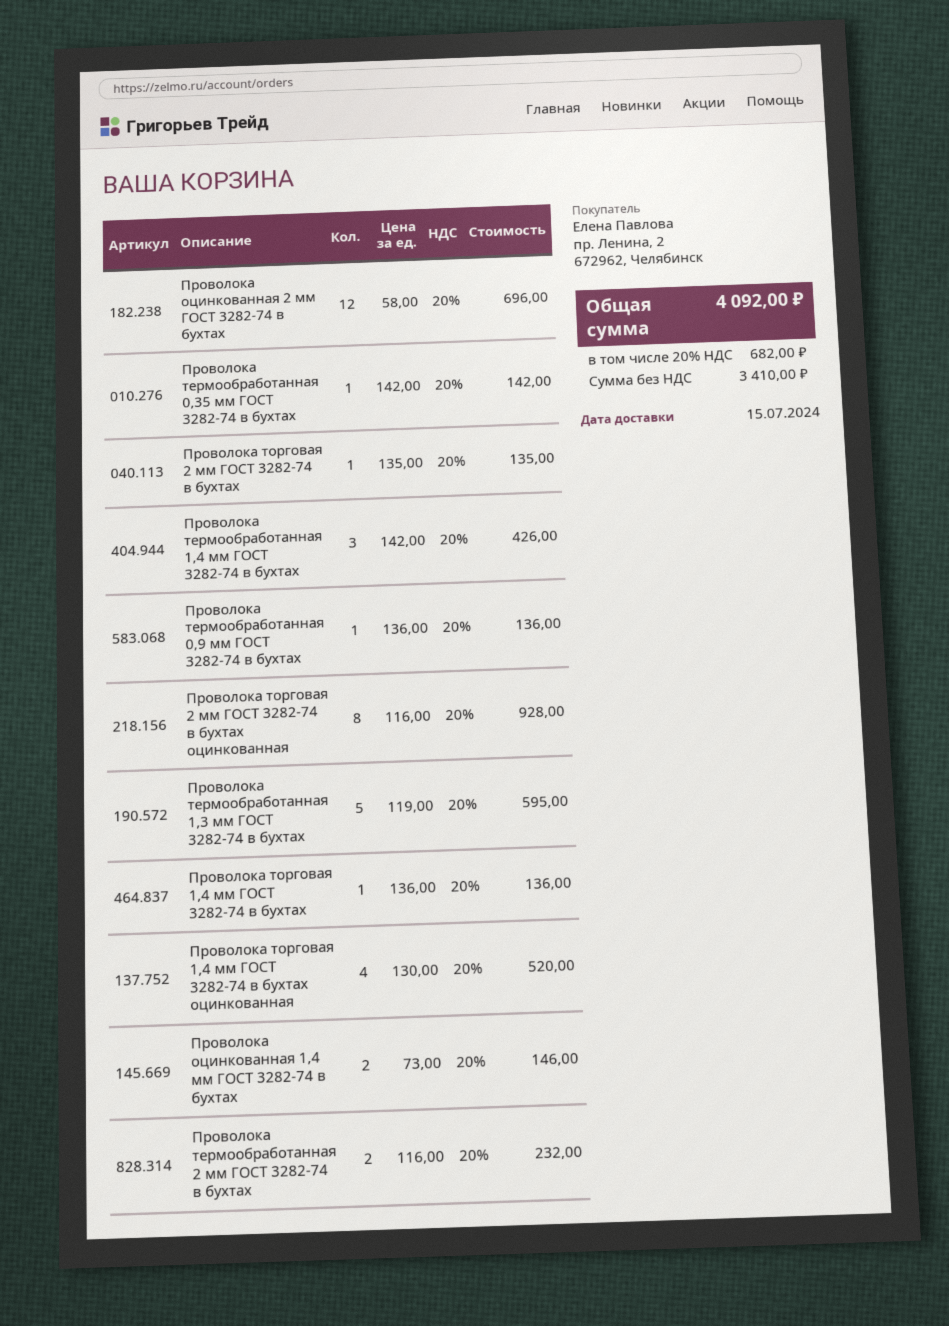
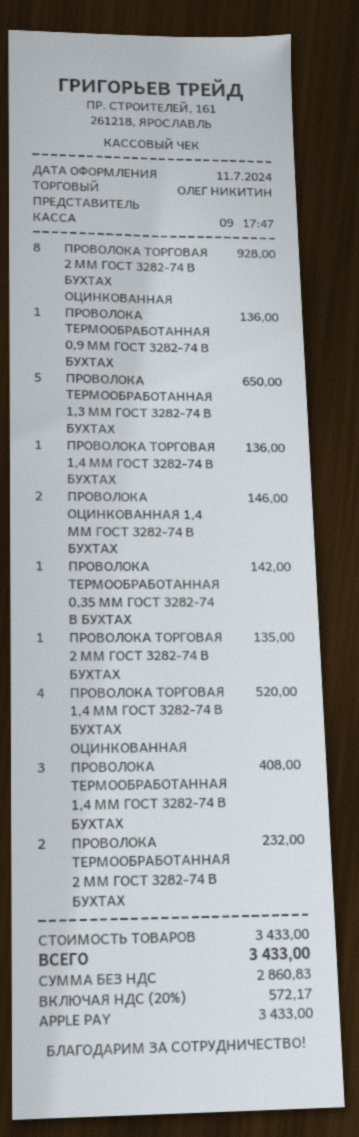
Проволока оцинкованная 2 мм ГОСТ 3282-74 в бухтах: 12 for 696.00 -> none
Проволока термообработанная 1,4 мм ГОСТ 3282-74 в бухтах: 3 for 426.00 -> 3 for 408.00
Проволока термообработанная 1,3 мм ГОСТ 3282-74 в бухтах: 5 for 595.00 -> 5 for 650.00
net: 3410.00 -> 2860.83
tax: 20% = 682.00 -> 20% = 572.17
total: 4092.00 -> 3433.00

